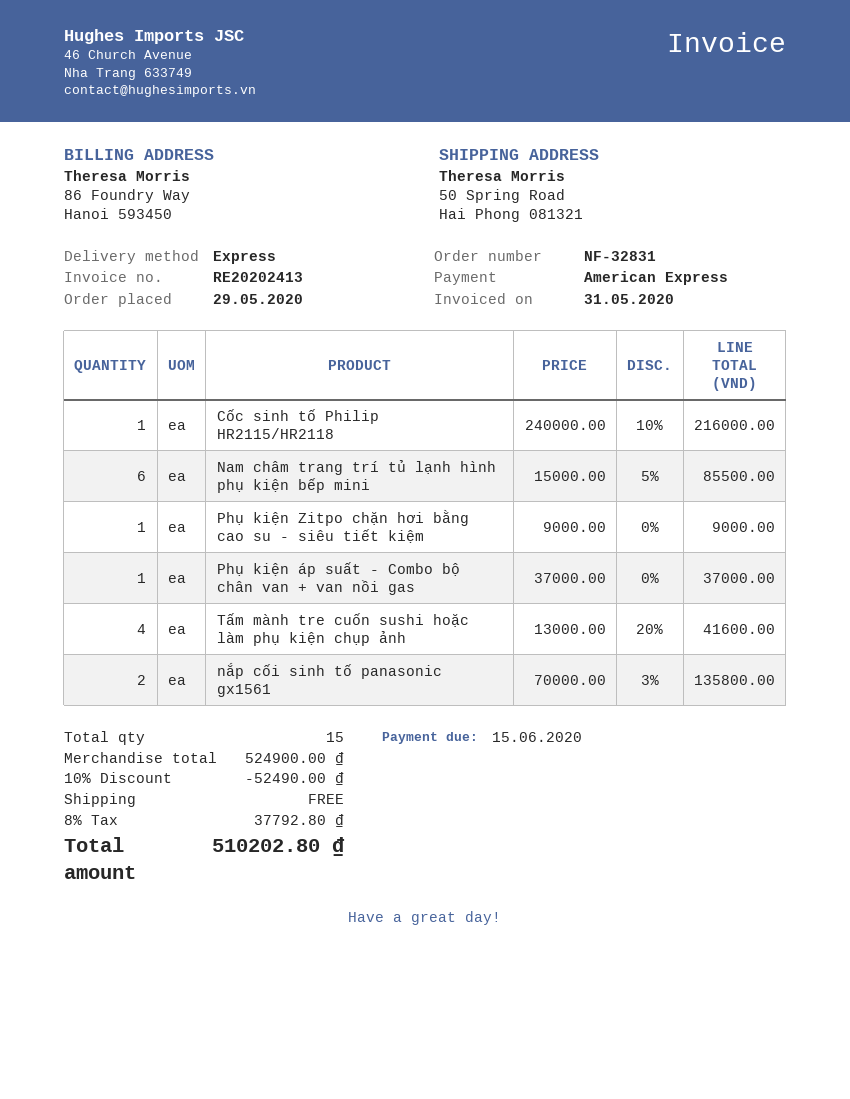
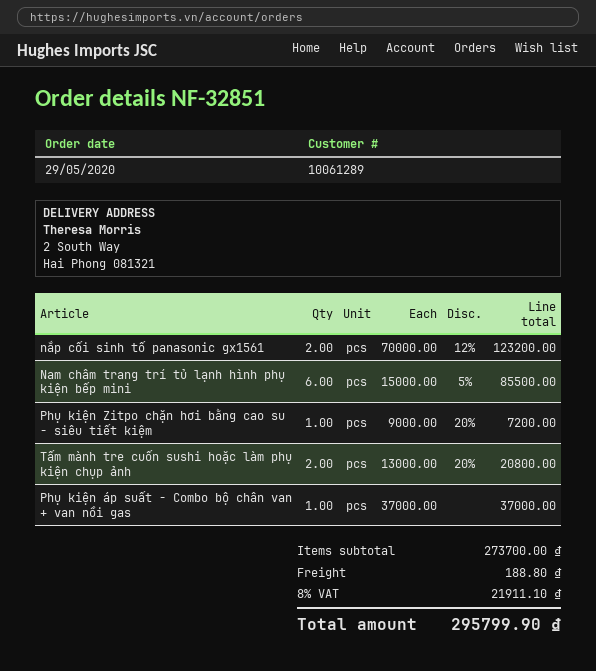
order number: NF-32831 -> NF-32851
ship to: 50 Spring Road, Hai Phong 081321 -> 2 South Way, Hai Phong 081321
Cốc sinh tố Philip HR2115/HR2118: 1 x 240000.00 - 10% = 216000.00 -> none
Phụ kiện Zitpo chặn hơi bằng cao su - siêu tiết kiệm: 1 x 9000.00 = 9000.00 -> 1 x 9000.00 - 20% = 7200.00
Tấm mành tre cuốn sushi hoặc làm phụ kiện chụp ảnh: 4 x 13000.00 - 20% = 41600.00 -> 2 x 13000.00 - 20% = 20800.00
nắp cối sinh tố panasonic gx1561: 2 x 70000.00 - 3% = 135800.00 -> 2 x 70000.00 - 12% = 123200.00
subtotal: 524900.00 -> 273700.00
discount: 10% = 52490.00 -> none
shipping: 0.00 -> 188.80
tax: 8% = 37792.80 -> 8% = 21911.10
total: 510202.80 -> 295799.90

